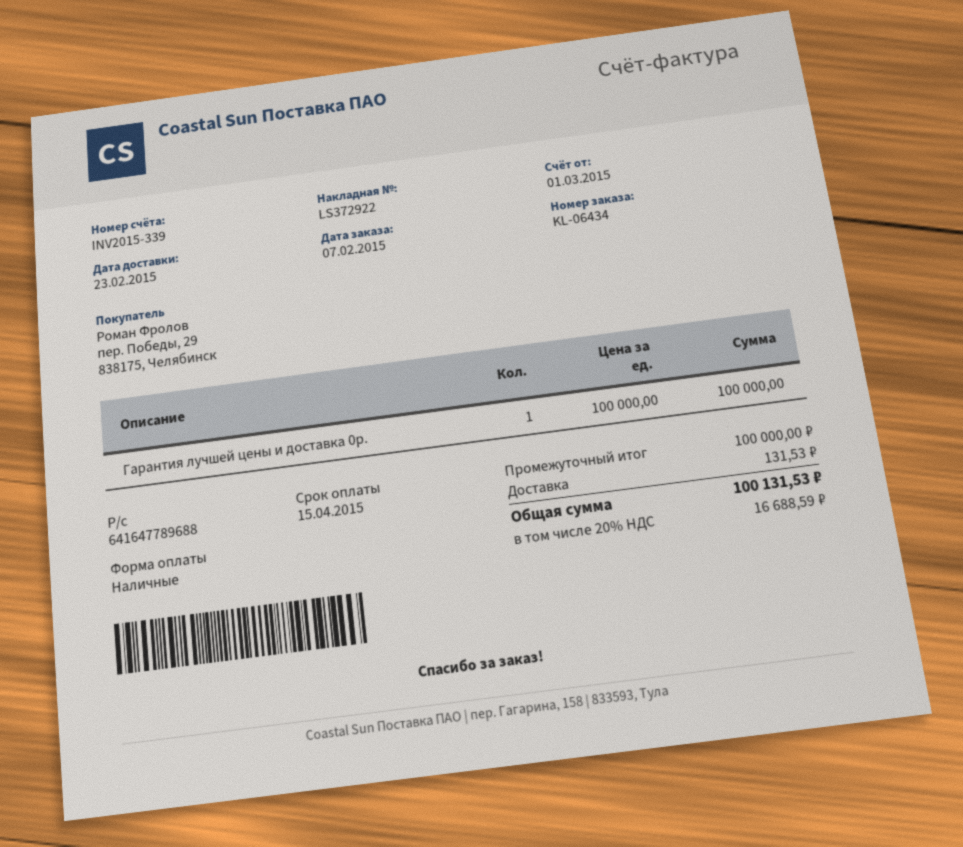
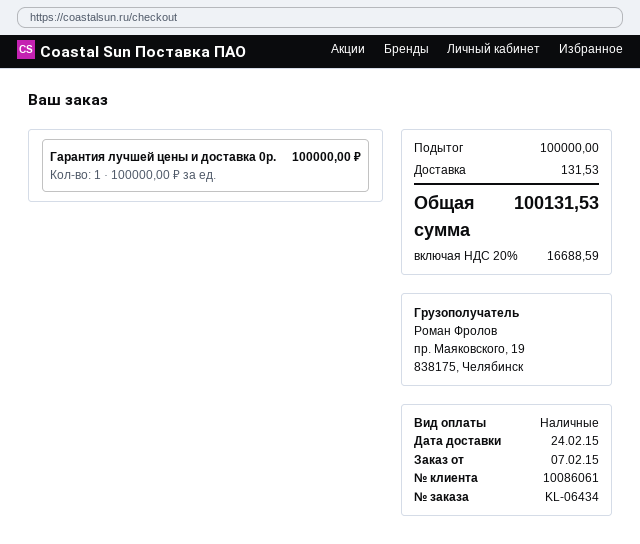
delivery date: 2015-02-23 -> 2015-02-24

